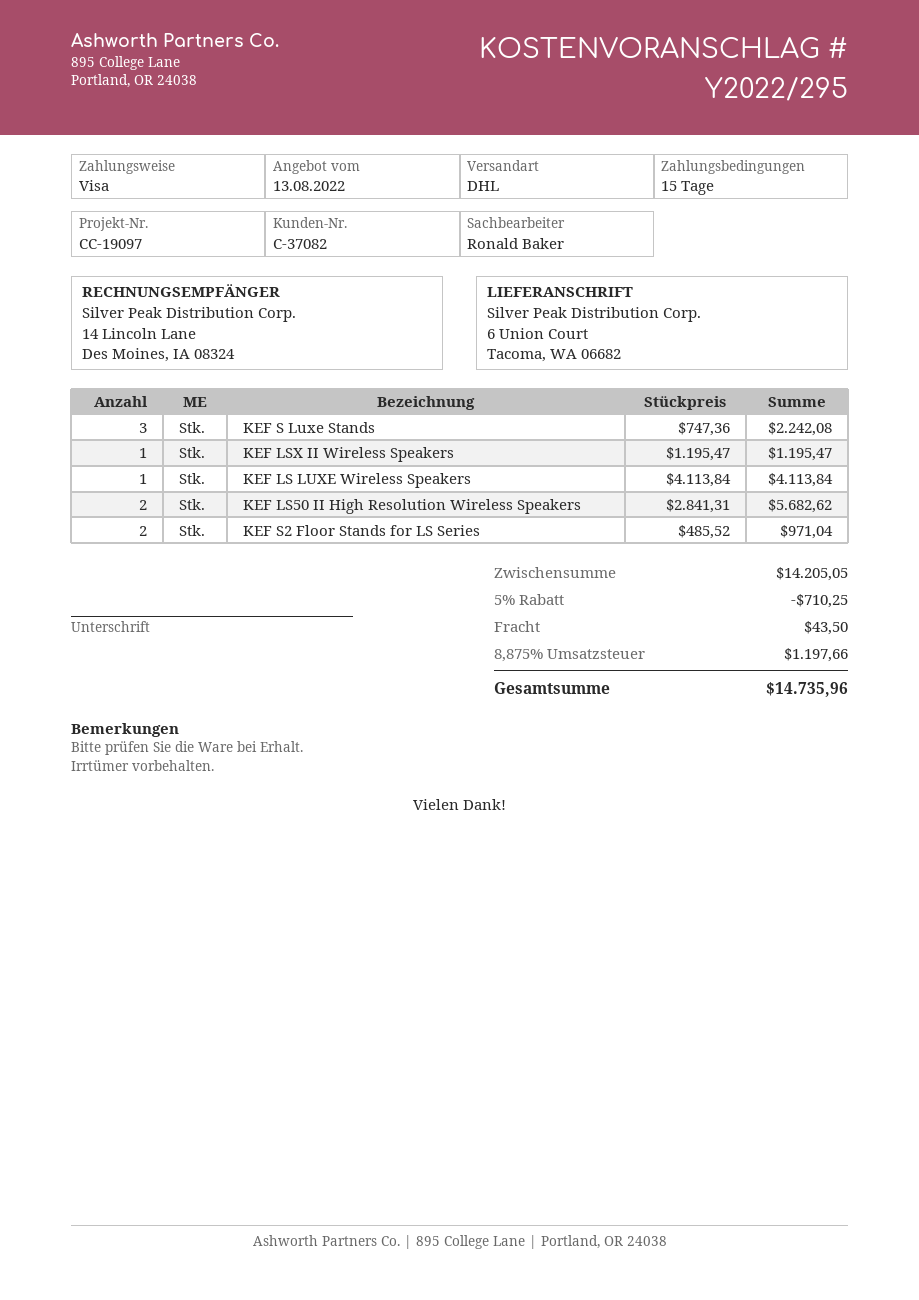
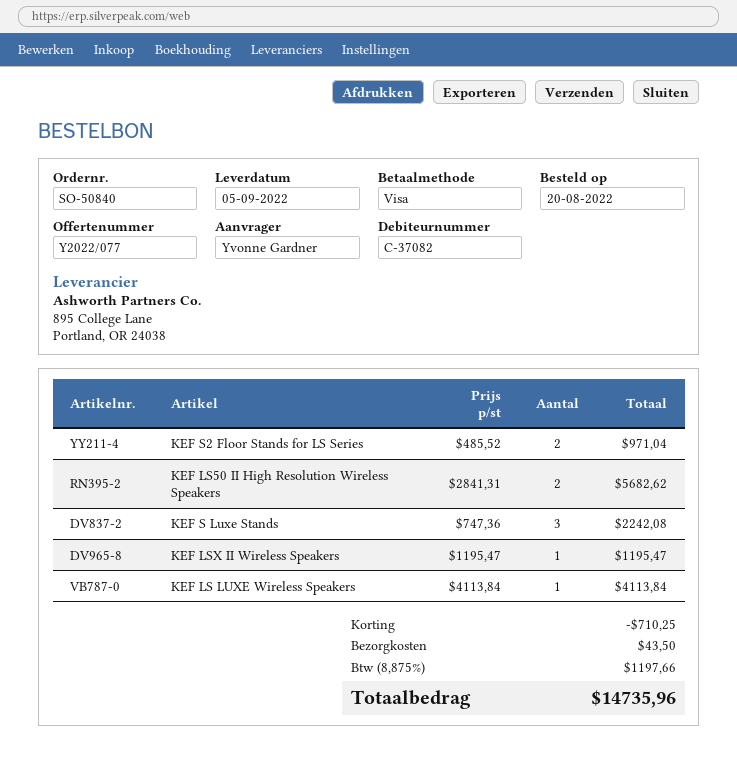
quote number: Y2022/295 -> Y2022/077

